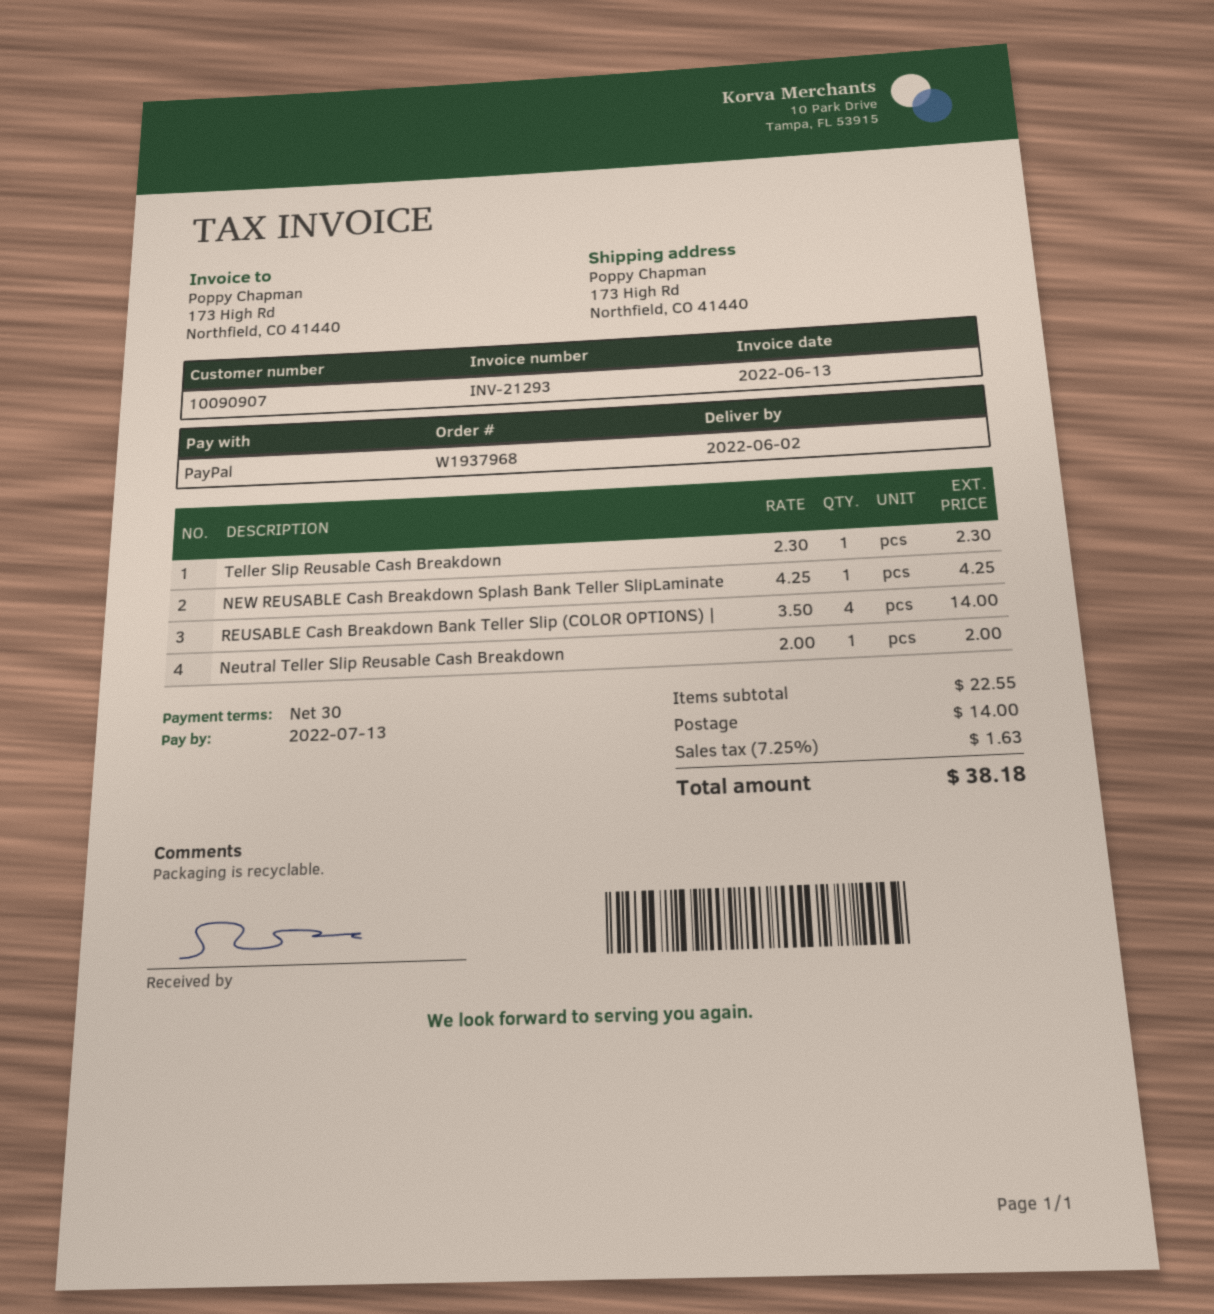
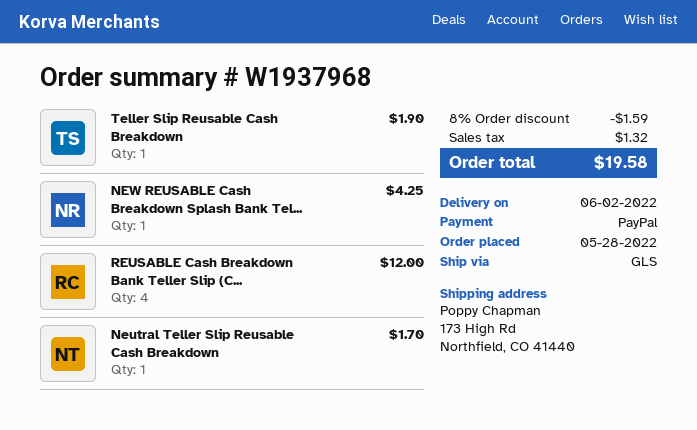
Teller Slip Reusable Cash Breakdown: 1 for 2.30 -> 1 for 1.90
REUSABLE Cash Breakdown Bank Teller Slip (COLOR OPTIONS) |: 4 for 14.00 -> 4 for 12.00
Neutral Teller Slip Reusable Cash Breakdown: 1 for 2.00 -> 1 for 1.70
discount: none -> 8% = 1.59
shipping: 14.00 -> none
tax: 1.63 -> 1.32
total: 38.18 -> 19.58

